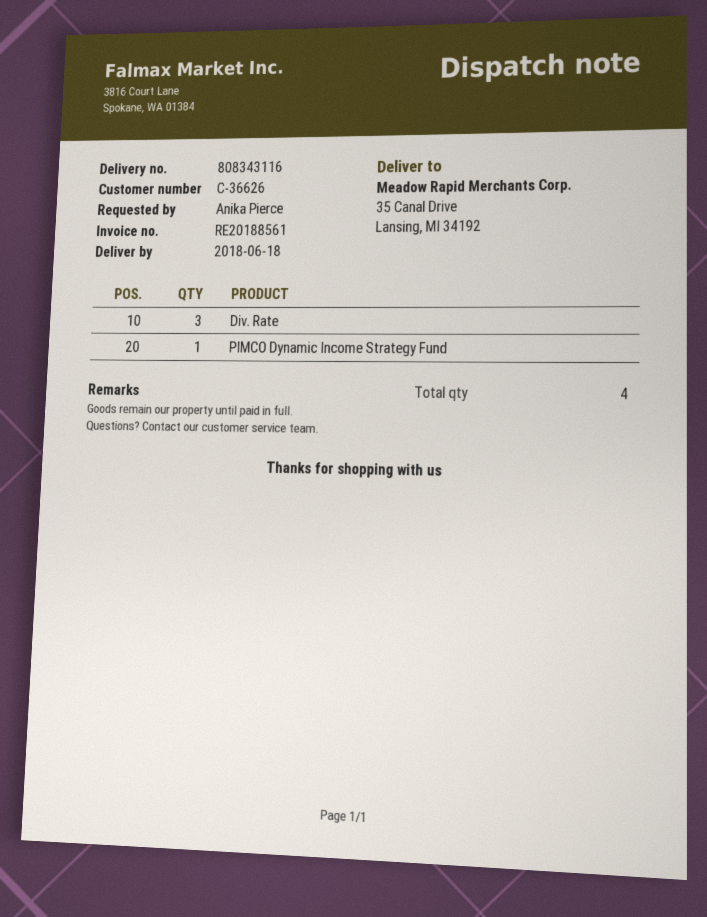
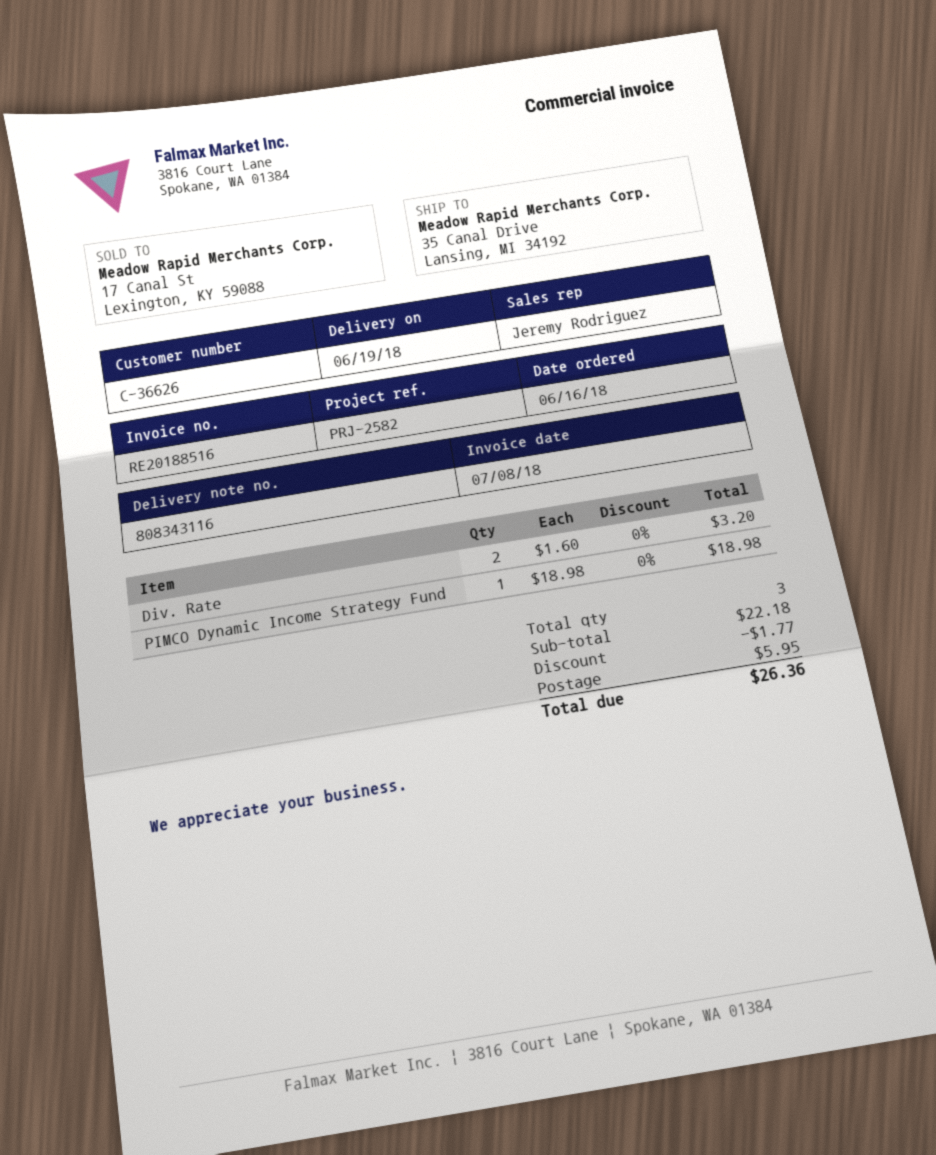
delivery date: 2018-06-18 -> 2018-06-19
invoice number: RE20188561 -> RE20188516
Div. Rate: 3 -> 2
total quantity: 4 -> 3

